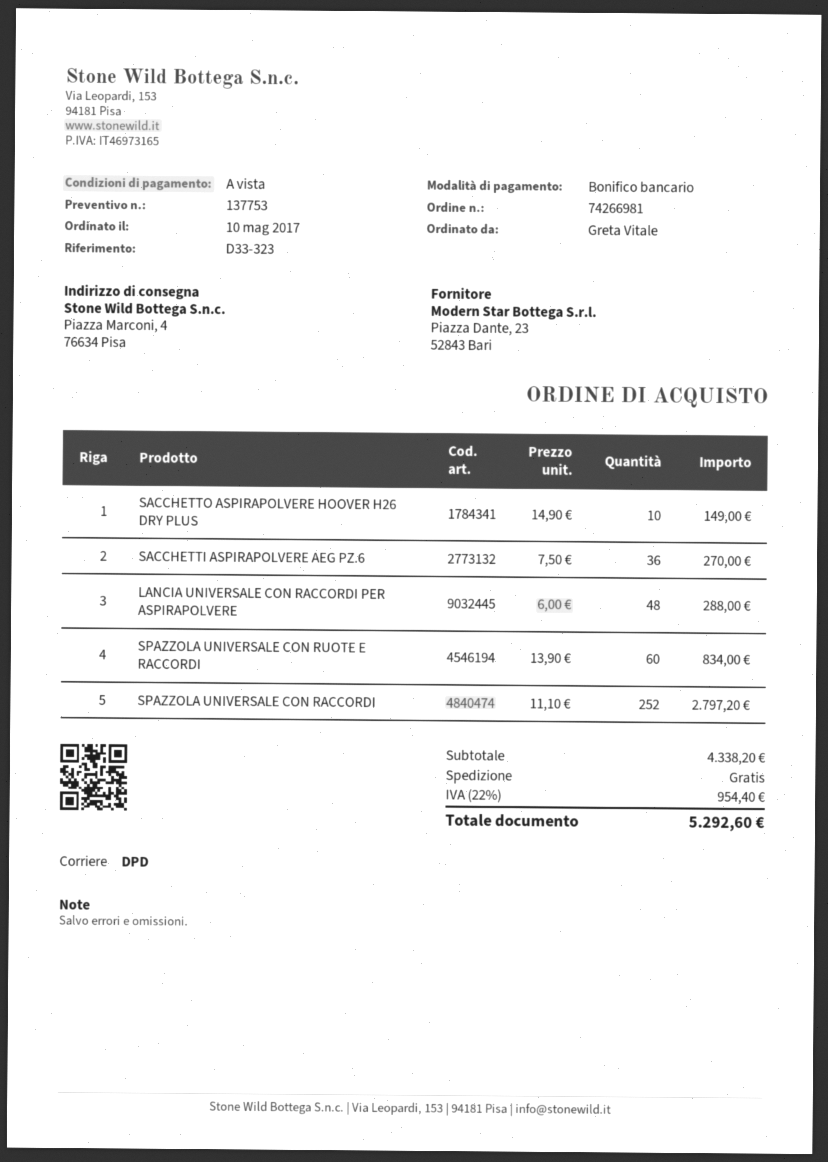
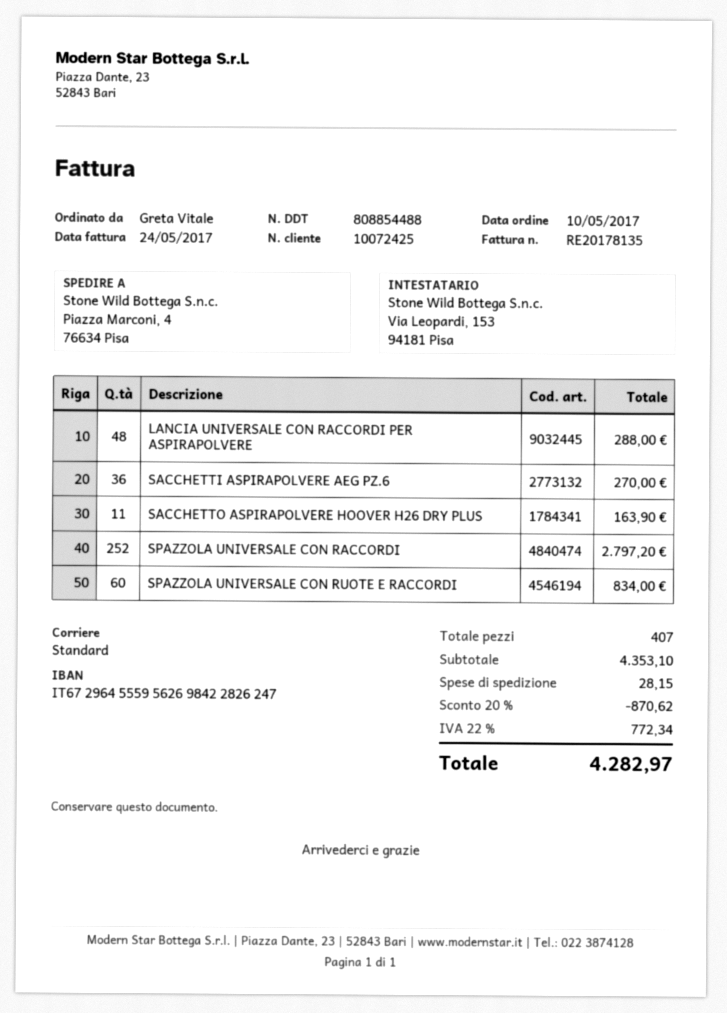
shipping method: DPD -> standard
SACCHETTO ASPIRAPOLVERE HOOVER H26 DRY PLUS: 10 for 149.00 -> 11 for 163.90
subtotal: 4338.20 -> 4353.10
discount: none -> 20% = 870.62
shipping: 0.00 -> 28.15
tax: 22% = 954.40 -> 22% = 772.34
total: 5292.60 -> 4282.97

